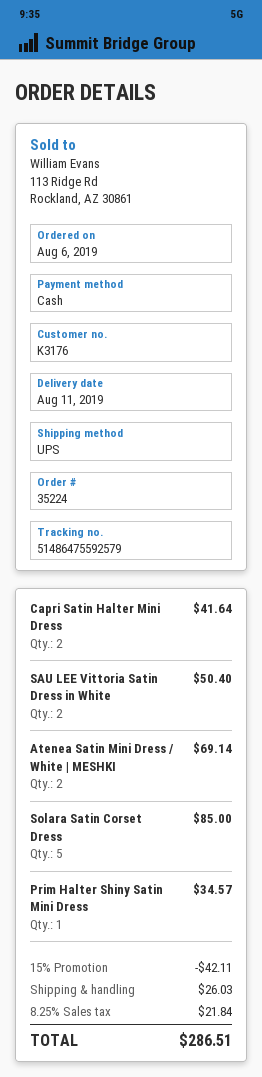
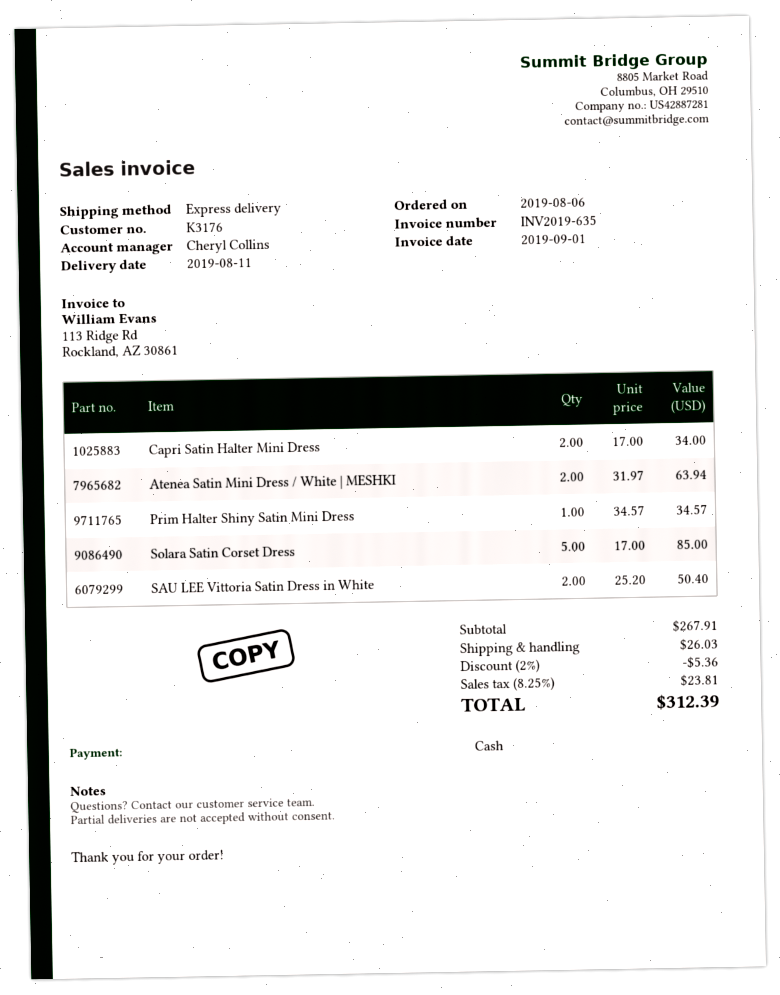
shipping method: UPS -> express
Capri Satin Halter Mini Dress: 2 for 41.64 -> 2 for 34.00
Atenea Satin Mini Dress / White | MESHKI: 2 for 69.14 -> 2 for 63.94
discount: 15% = 42.11 -> 2% = 5.36
tax: 8.25% = 21.84 -> 8.25% = 23.81
total: 286.51 -> 312.39

